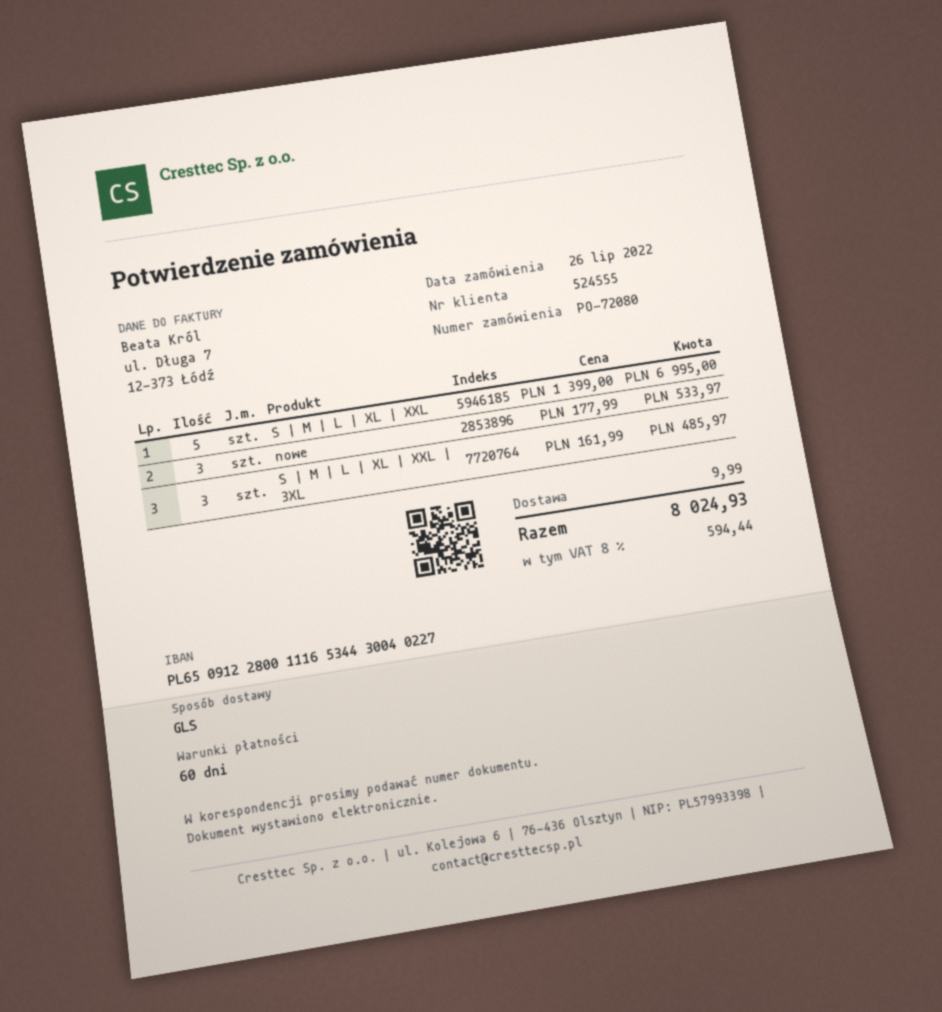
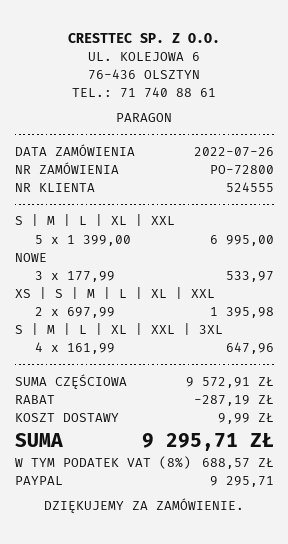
order number: PO-72080 -> PO-72800
S | M | L | XL | XXL | 3XL: 3 x 161.99 = 485.97 -> 4 x 161.99 = 647.96
XS | S | M | L | XL | XXL: none -> 2 x 697.99 = 1395.98
discount: none -> 287.19
tax: 8% = 594.44 -> 8% = 688.57
total: 8024.93 -> 9295.71

